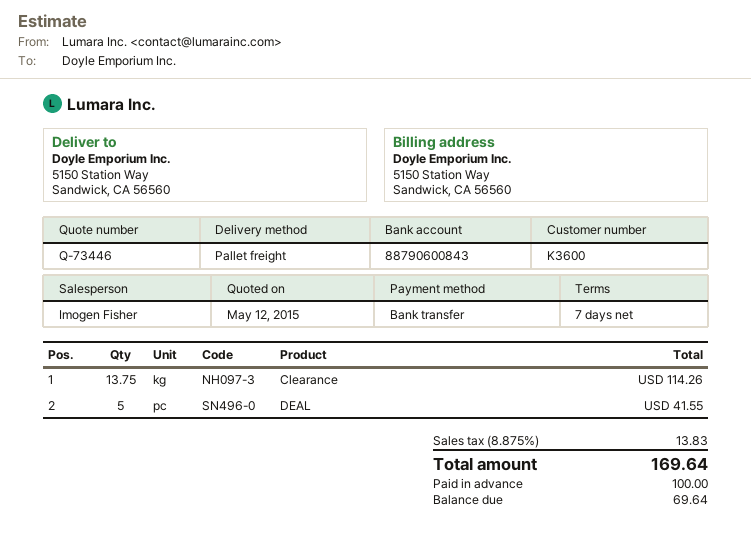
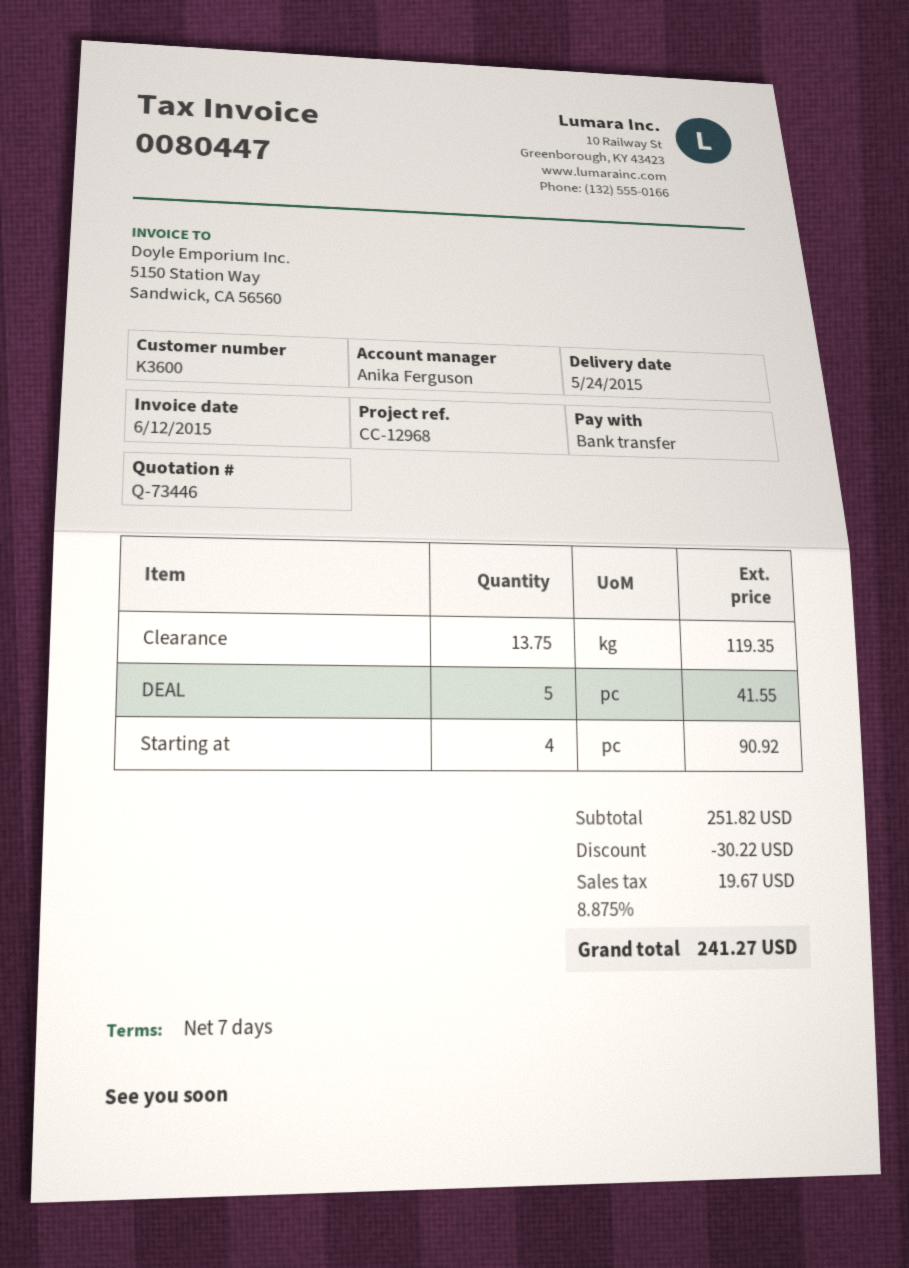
sales rep: Imogen Fisher -> Anika Ferguson
Clearance: 13.75 for 114.26 -> 13.75 for 119.35
Starting at: none -> 4 for 90.92
discount: none -> 30.22
tax: 8.875% = 13.83 -> 8.875% = 19.67
total: 169.64 -> 241.27

